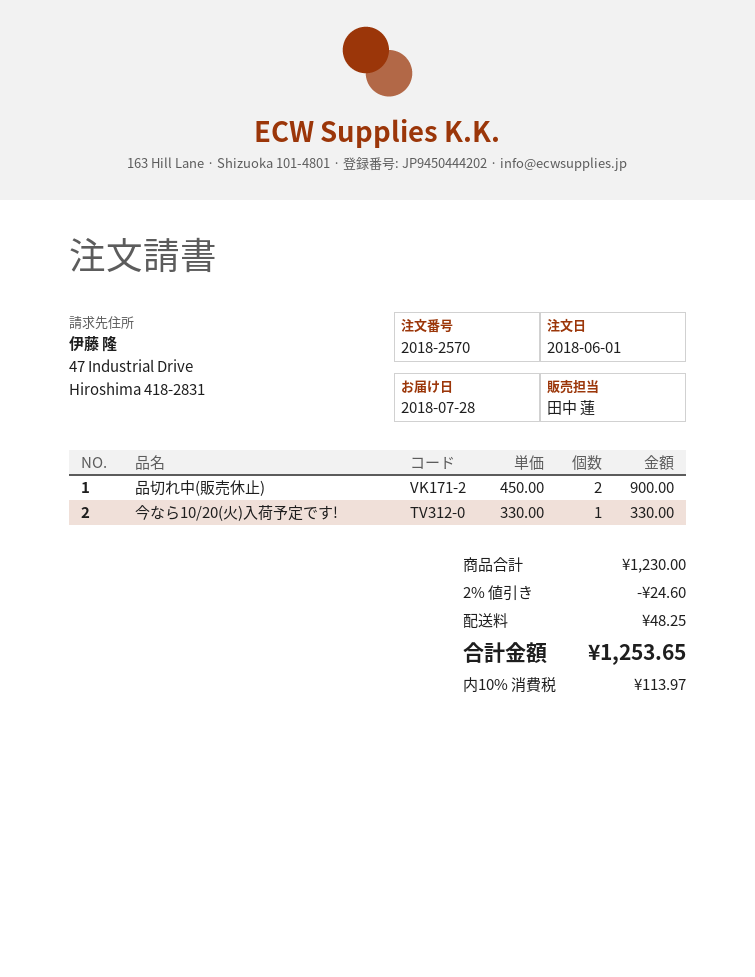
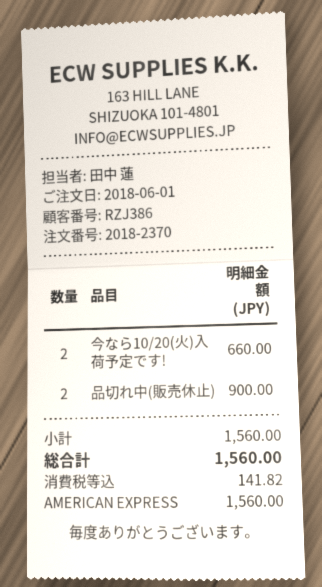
order number: 2018-2570 -> 2018-2370
今なら10/20(火)入荷予定です!: 1 for 330.00 -> 2 for 660.00
subtotal: 1230.00 -> 1560.00
discount: 2% = 24.60 -> none
shipping: 48.25 -> none
tax: 113.97 -> 141.82
total: 1253.65 -> 1560.00

